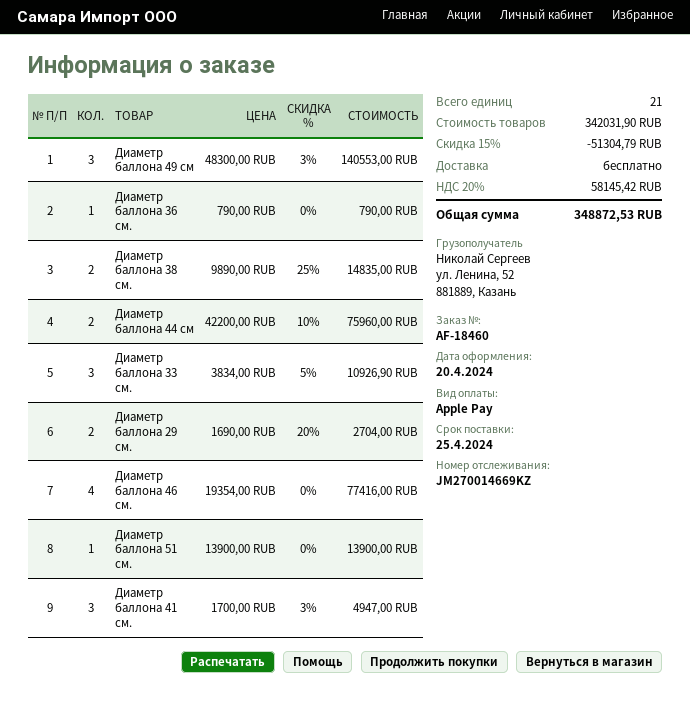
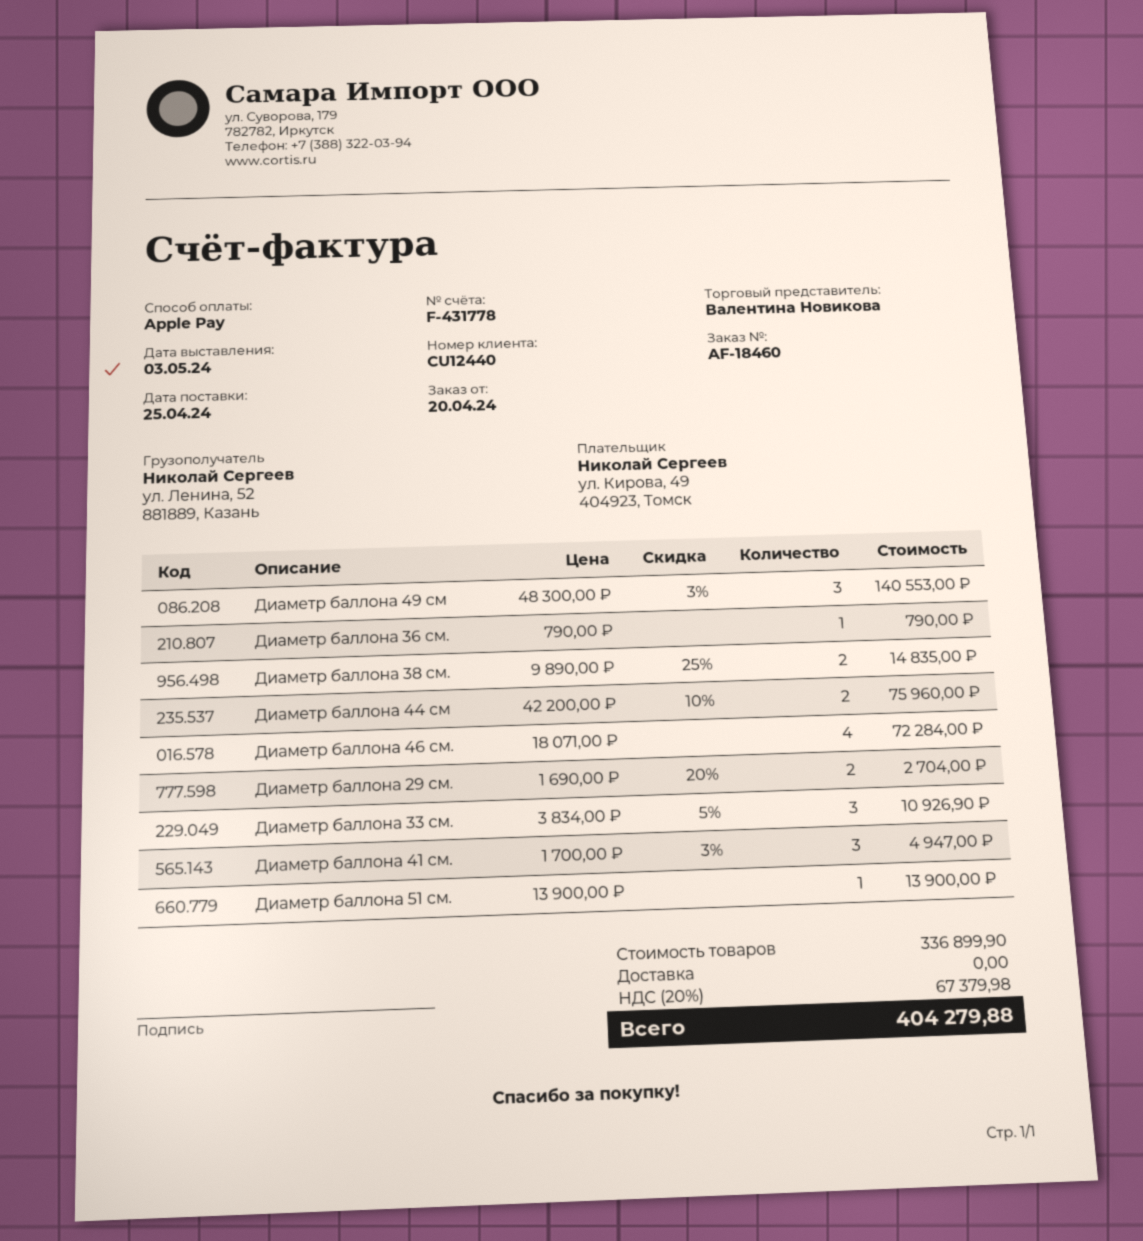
Диаметр баллона 46 см.: 4 x 19354.00 = 77416.00 -> 4 x 18071.00 = 72284.00
subtotal: 342031.90 -> 336899.90
discount: 15% = 51304.79 -> none
tax: 20% = 58145.42 -> 20% = 67379.98
total: 348872.53 -> 404279.88

